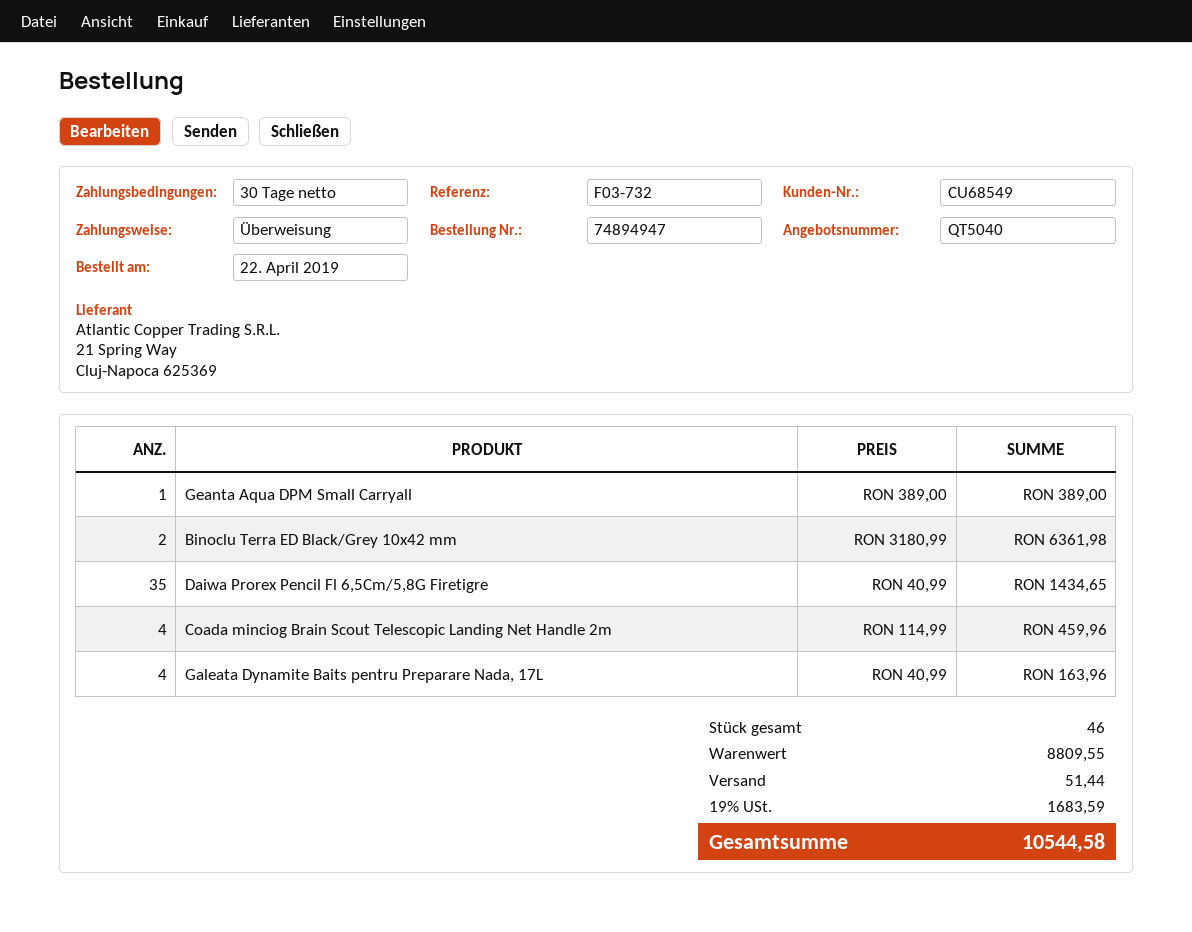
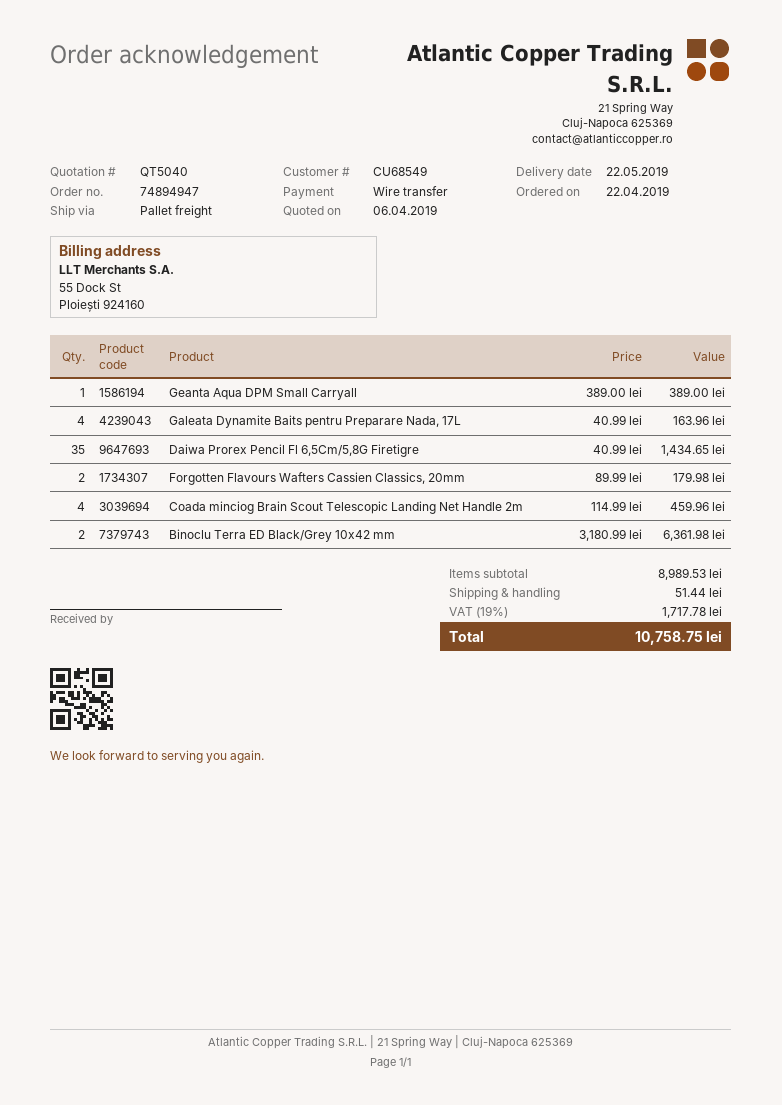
Forgotten Flavours Wafters Cassien Classics, 20mm: none -> 2 x 89.99 = 179.98
subtotal: 8809.55 -> 8989.53
tax: 19% = 1683.59 -> 19% = 1717.78
total: 10544.58 -> 10758.75

